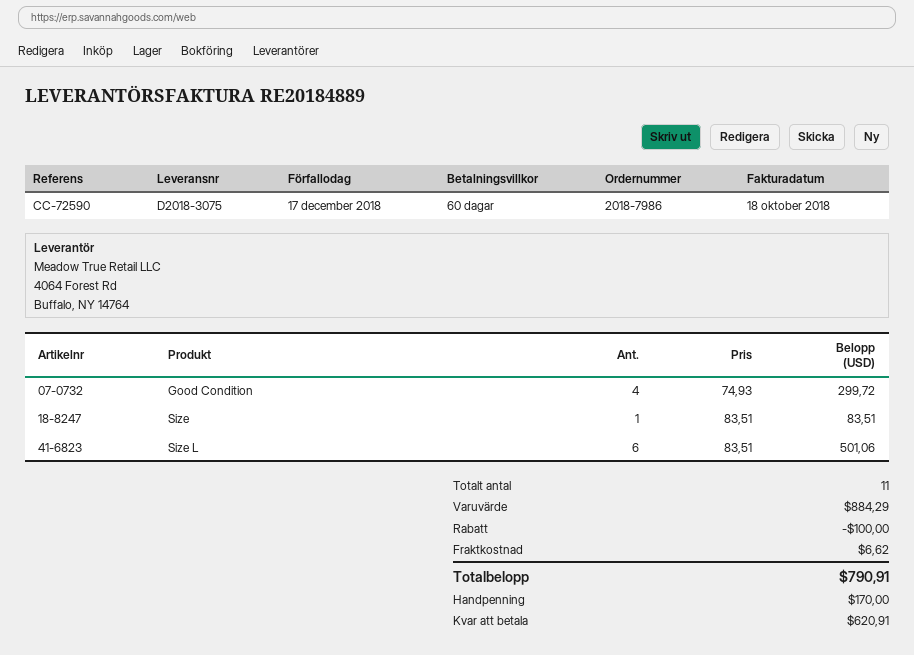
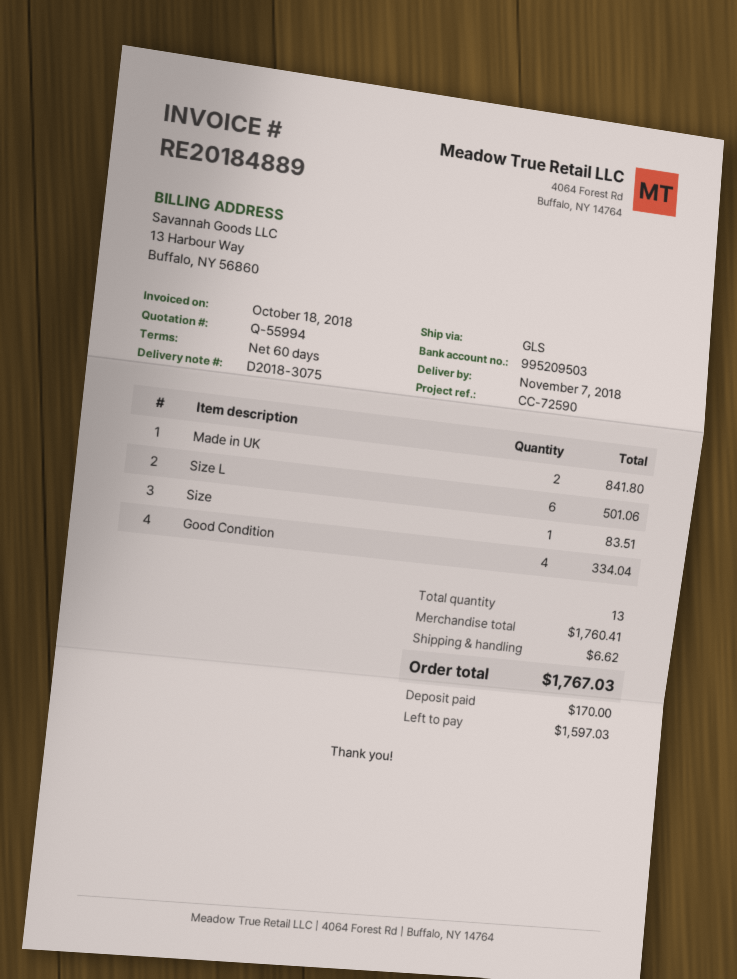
Good Condition: 4 for 299.72 -> 4 for 334.04
Made in UK: none -> 2 for 841.80
total quantity: 11 -> 13
subtotal: 884.29 -> 1760.41
discount: 100.00 -> none
total: 790.91 -> 1767.03
balance: 620.91 -> 1597.03

